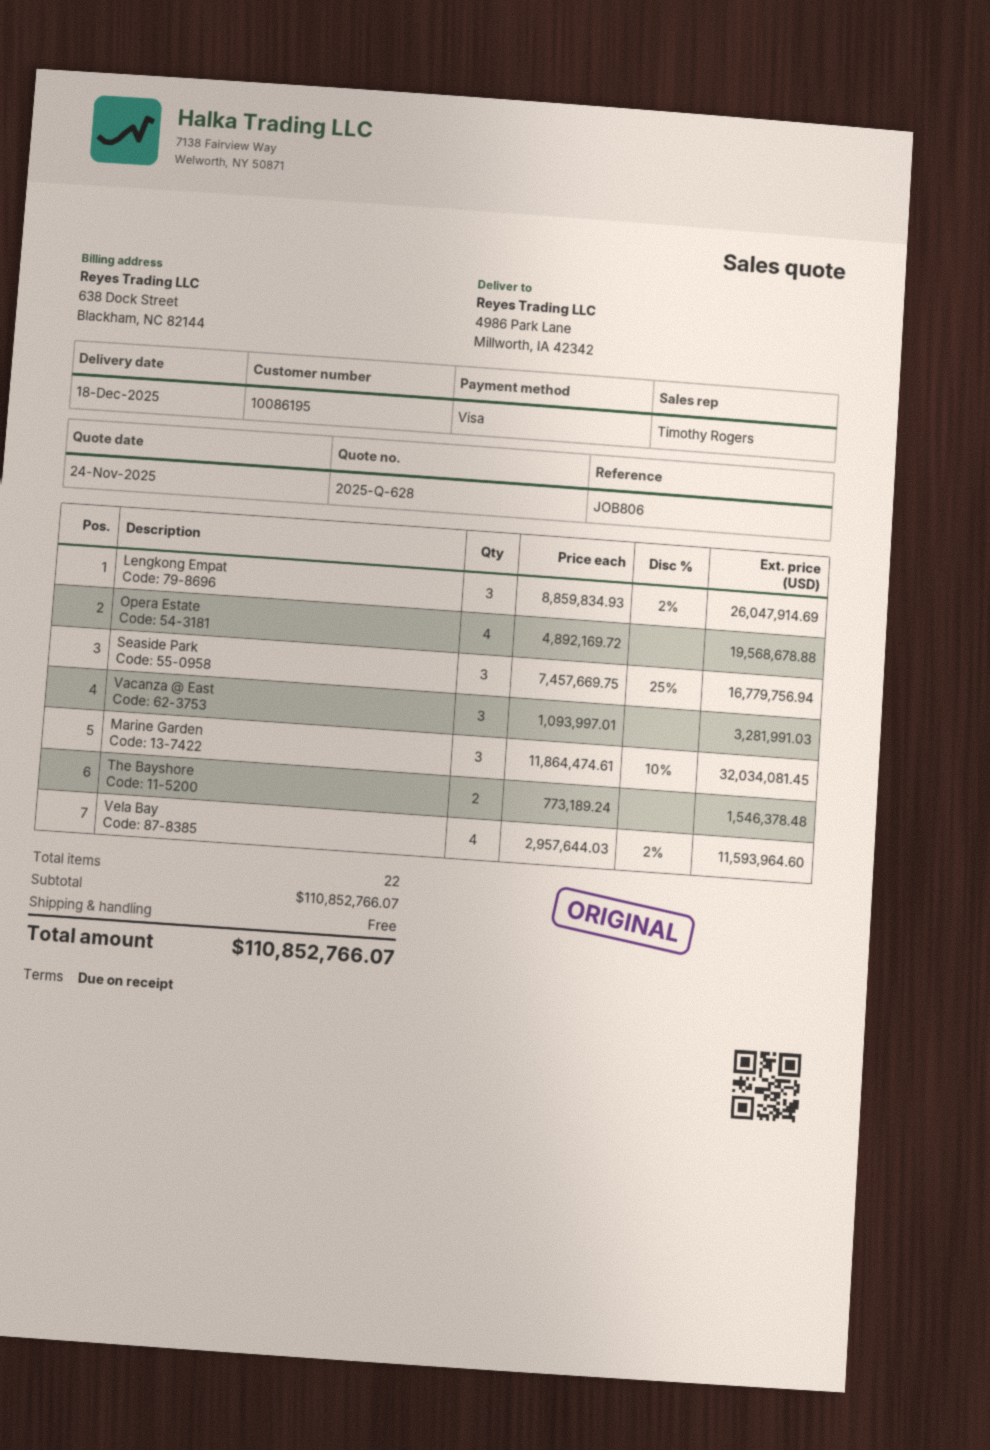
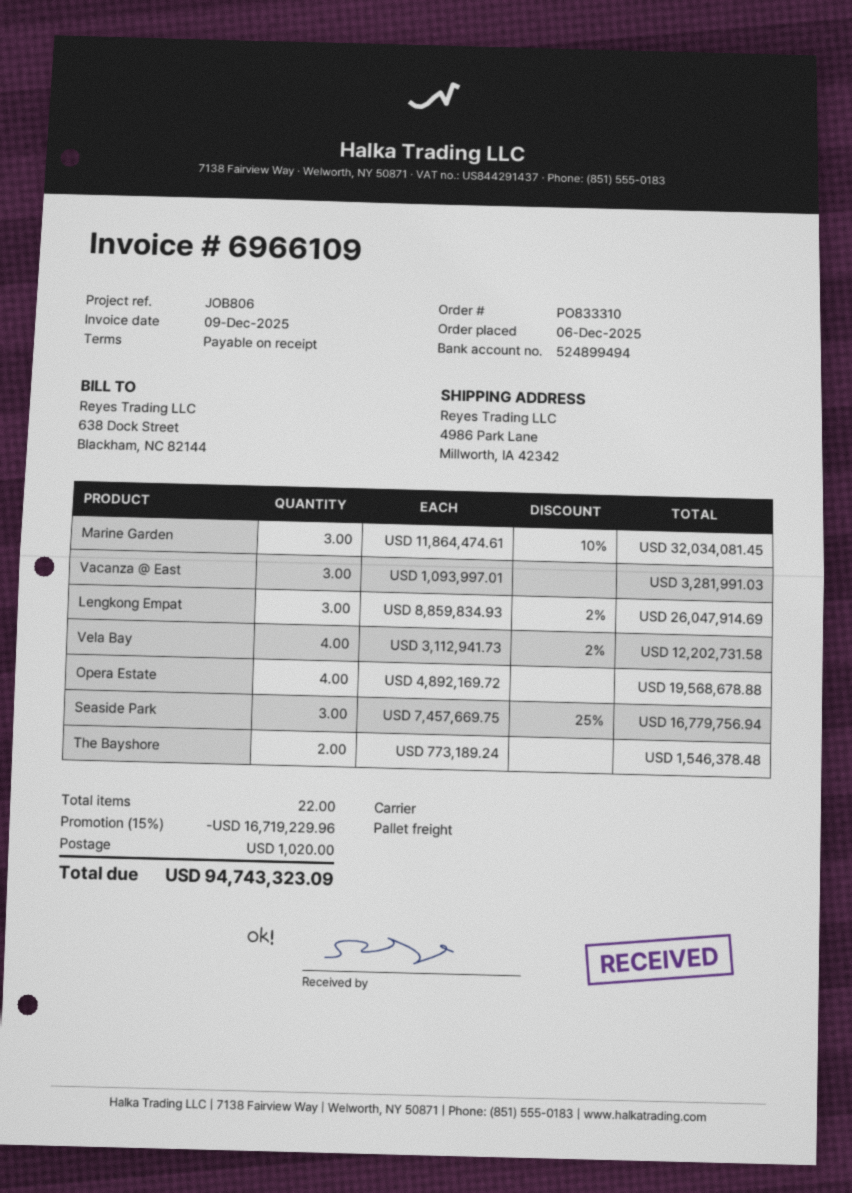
Vela Bay: 4 x 2957644.03 - 2% = 11593964.60 -> 4 x 3112941.73 - 2% = 12202731.58
discount: none -> 15% = 16719229.96
shipping: 0.00 -> 1020.00
total: 110852766.07 -> 94743323.09

